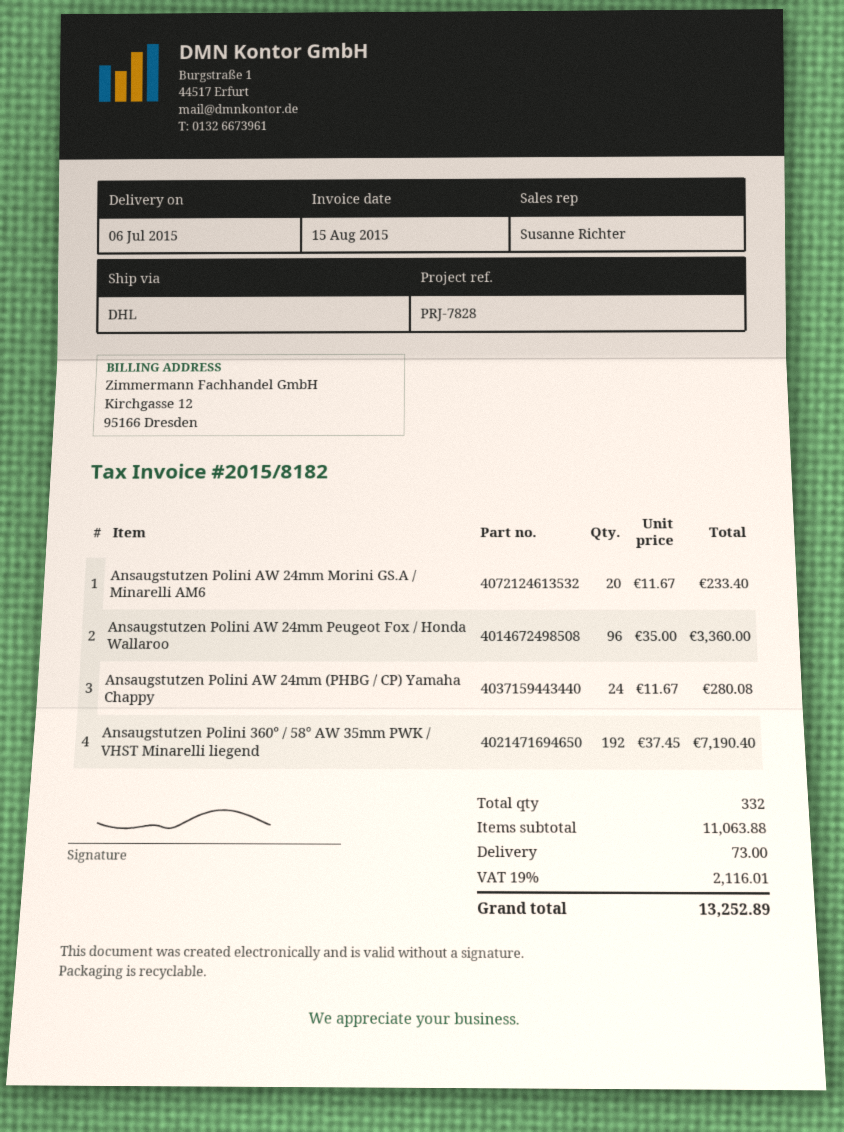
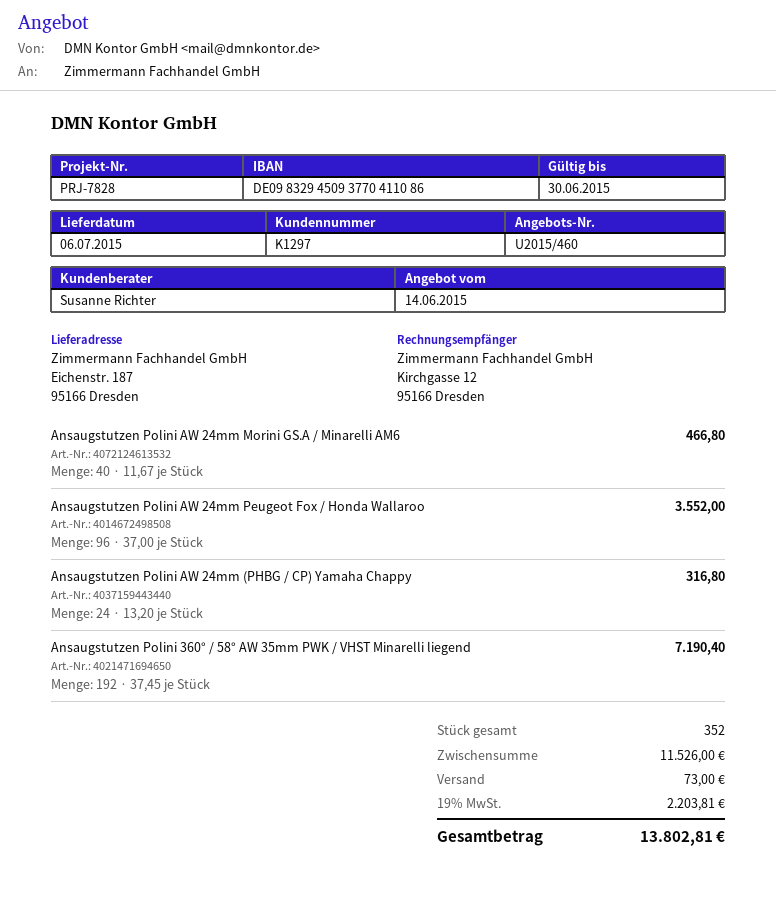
Ansaugstutzen Polini AW 24mm Morini GS.A / Minarelli AM6: 20 x 11.67 = 233.40 -> 40 x 11.67 = 466.80
Ansaugstutzen Polini AW 24mm Peugeot Fox / Honda Wallaroo: 96 x 35.00 = 3360.00 -> 96 x 37.00 = 3552.00
Ansaugstutzen Polini AW 24mm (PHBG / CP) Yamaha Chappy: 24 x 11.67 = 280.08 -> 24 x 13.20 = 316.80
total quantity: 332 -> 352
subtotal: 11063.88 -> 11526.00
tax: 19% = 2116.01 -> 19% = 2203.81
total: 13252.89 -> 13802.81

